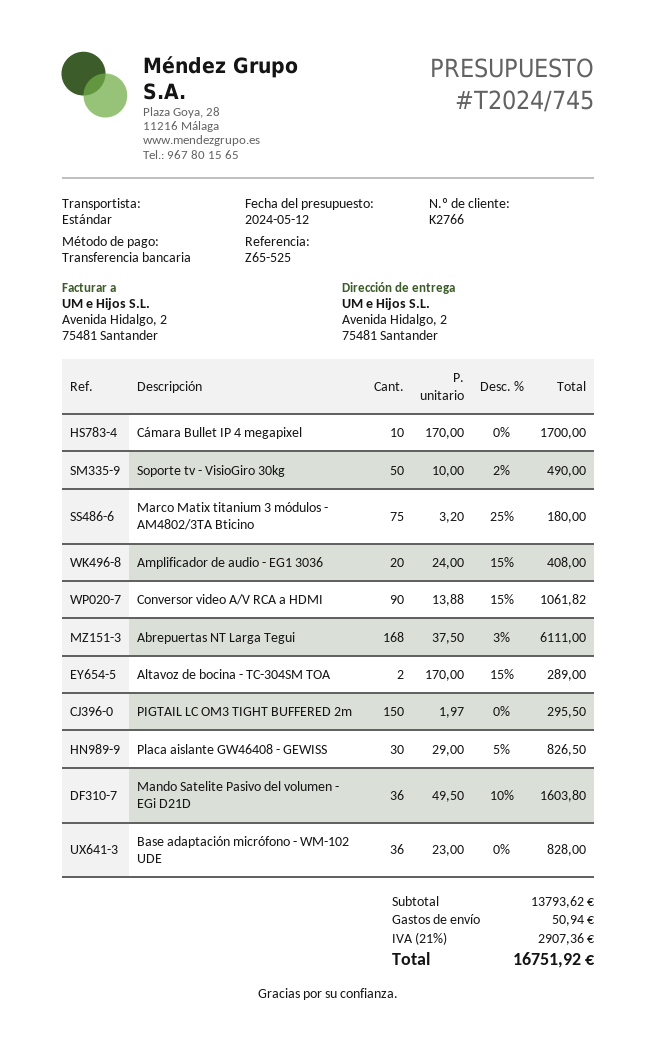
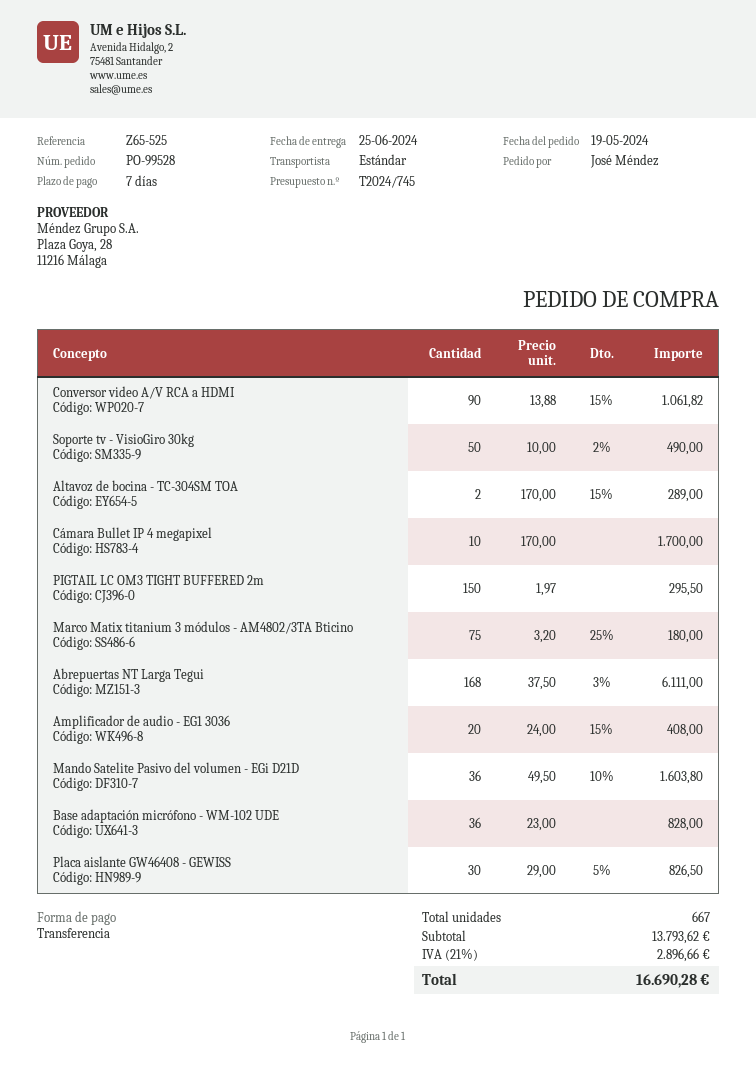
shipping: 50.94 -> none
tax: 21% = 2907.36 -> 21% = 2896.66
total: 16751.92 -> 16690.28

